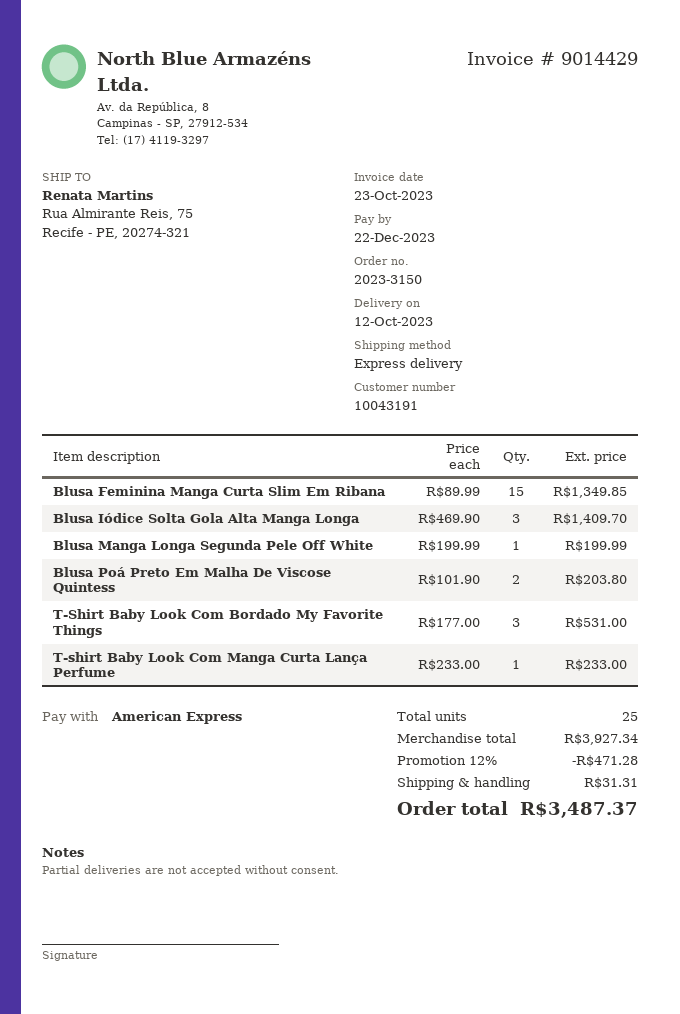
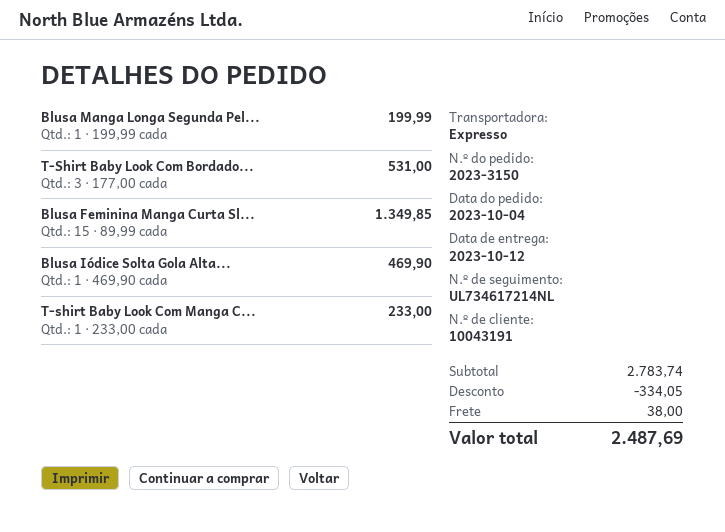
Blusa Iódice Solta Gola Alta Manga Longa: 3 x 469.90 = 1409.70 -> 1 x 469.90 = 469.90
Blusa Poá Preto Em Malha De Viscose Quintess: 2 x 101.90 = 203.80 -> none
subtotal: 3927.34 -> 2783.74
discount: 471.28 -> 334.05
shipping: 31.31 -> 38.00
total: 3487.37 -> 2487.69

